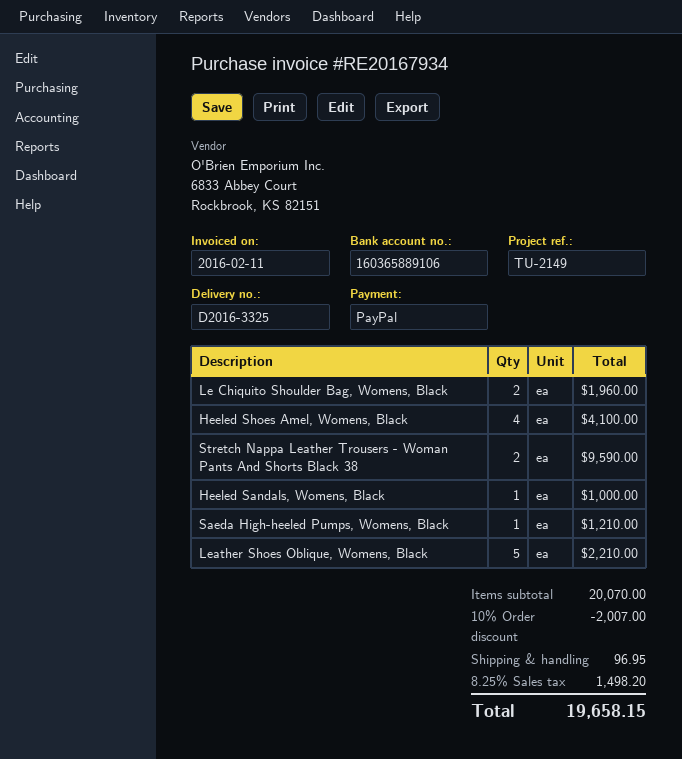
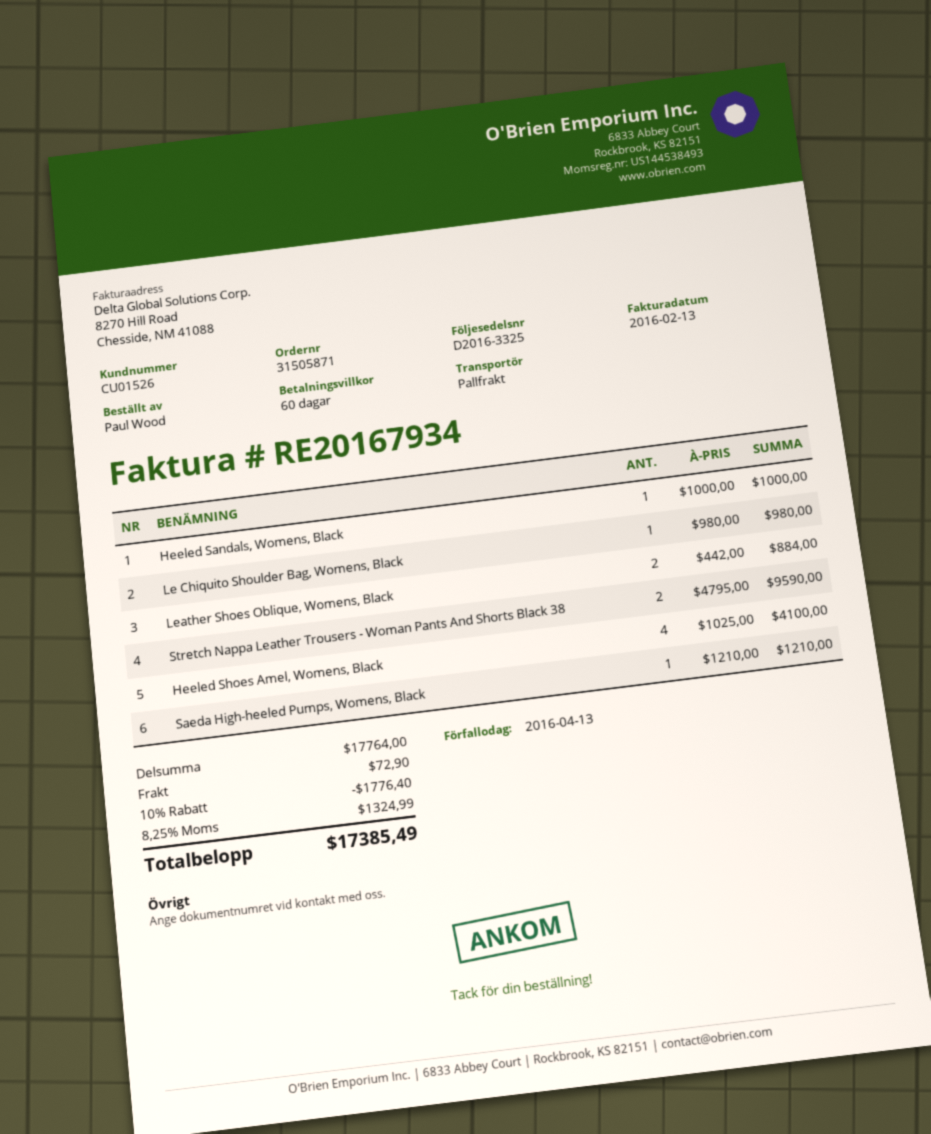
invoice date: 2016-02-11 -> 2016-02-13
Le Chiquito Shoulder Bag, Womens, Black: 2 for 1960.00 -> 1 for 980.00
Leather Shoes Oblique, Womens, Black: 5 for 2210.00 -> 2 for 884.00
subtotal: 20070.00 -> 17764.00
discount: 10% = 2007.00 -> 10% = 1776.40
shipping: 96.95 -> 72.90
tax: 8.25% = 1498.20 -> 8.25% = 1324.99
total: 19658.15 -> 17385.49

